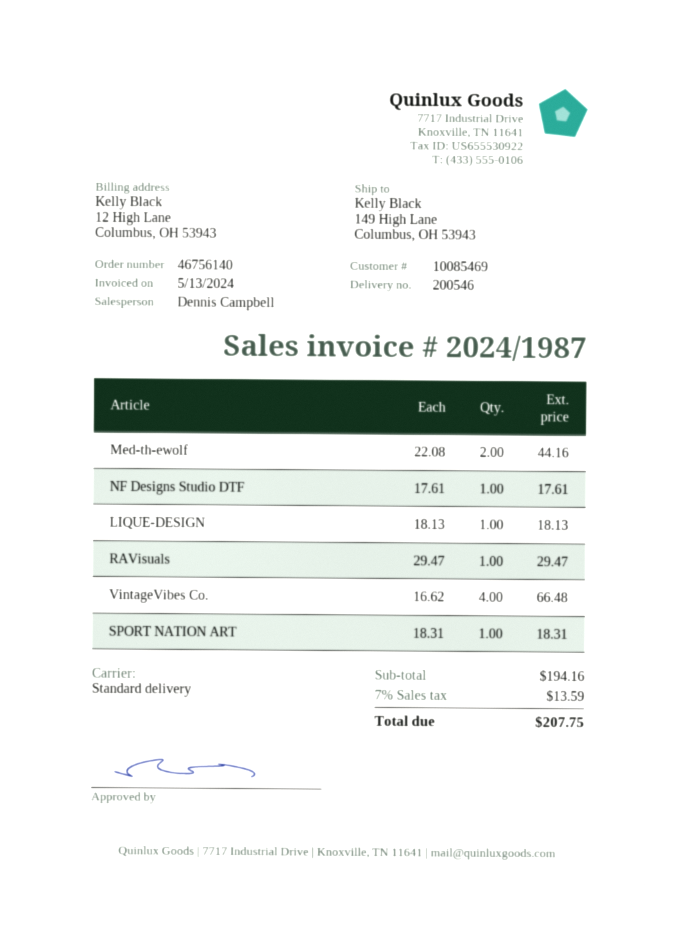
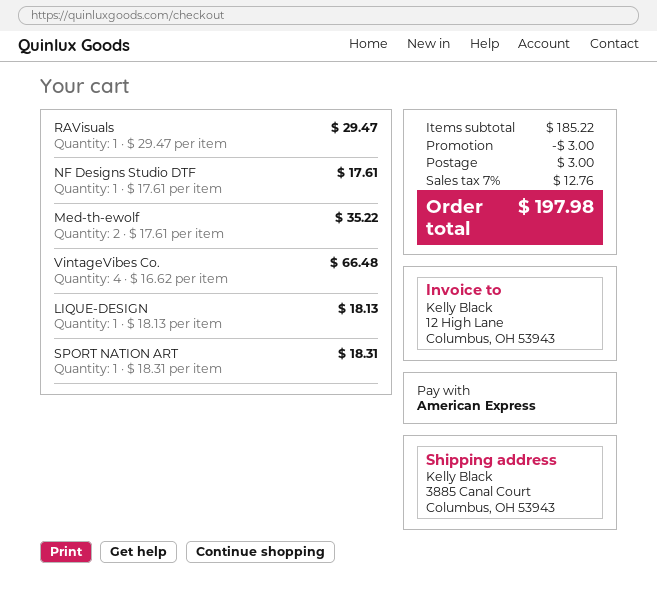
ship to: 149 High Lane, Columbus, OH 53943 -> 3885 Canal Court, Columbus, OH 53943
Med-th-ewolf: 2 x 22.08 = 44.16 -> 2 x 17.61 = 35.22
subtotal: 194.16 -> 185.22
discount: none -> 3.00
shipping: none -> 3.00
tax: 7% = 13.59 -> 7% = 12.76
total: 207.75 -> 197.98

